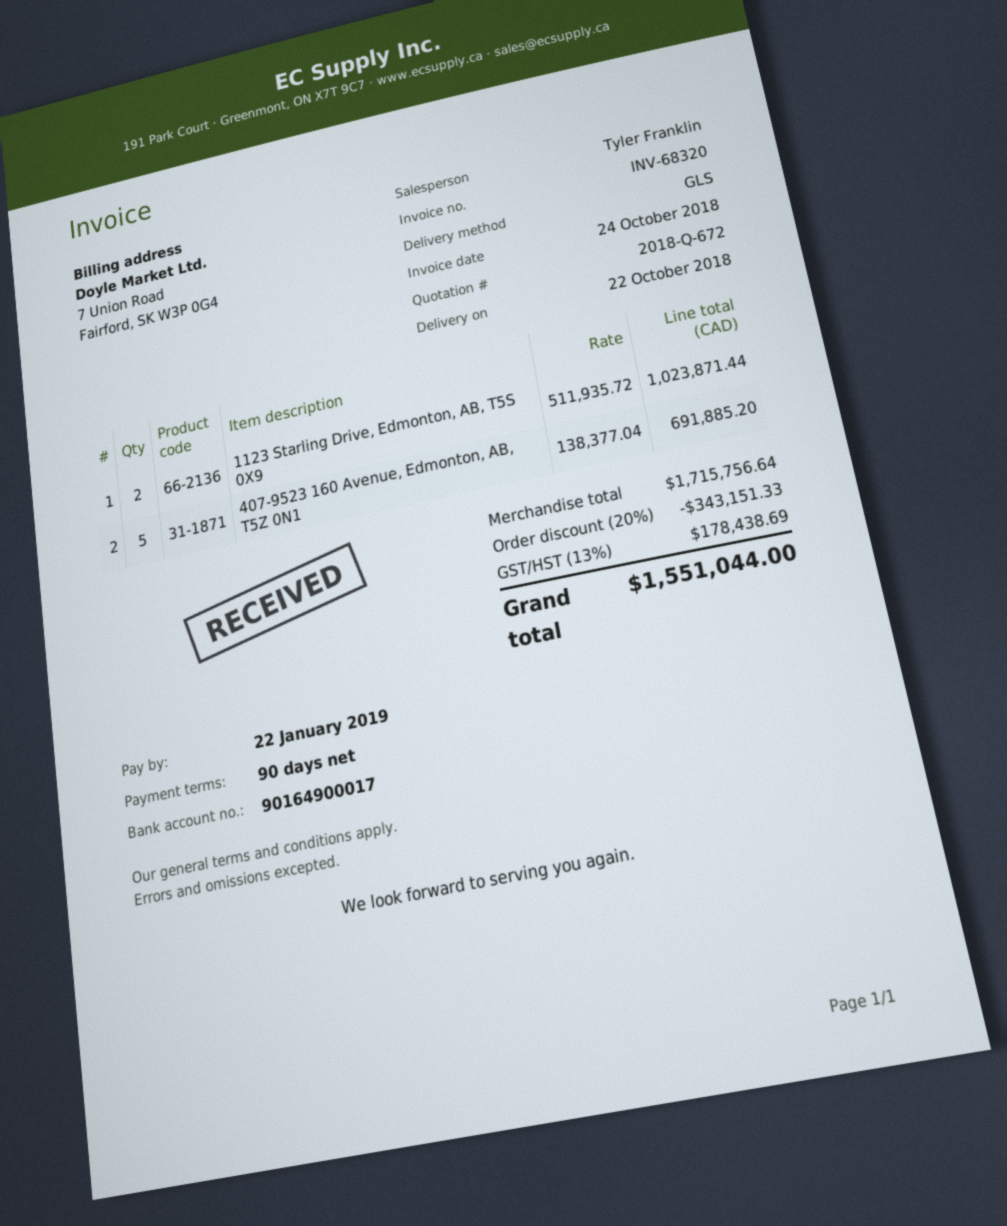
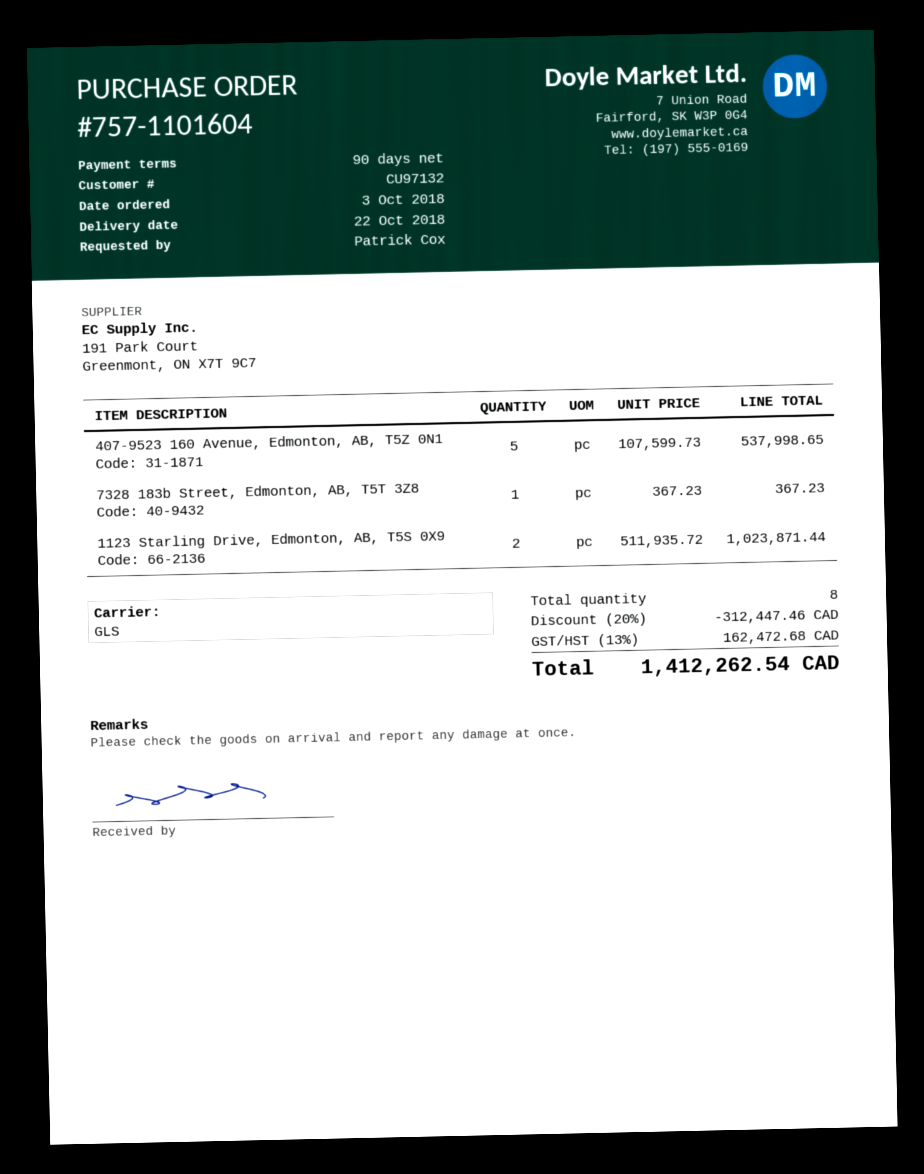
407-9523 160 Avenue, Edmonton, AB, T5Z 0N1: 5 x 138377.04 = 691885.20 -> 5 x 107599.73 = 537998.65
7328 183b Street, Edmonton, AB, T5T 3Z8: none -> 1 x 367.23 = 367.23
discount: 20% = 343151.33 -> 20% = 312447.46
tax: 13% = 178438.69 -> 13% = 162472.68
total: 1551044.00 -> 1412262.54

